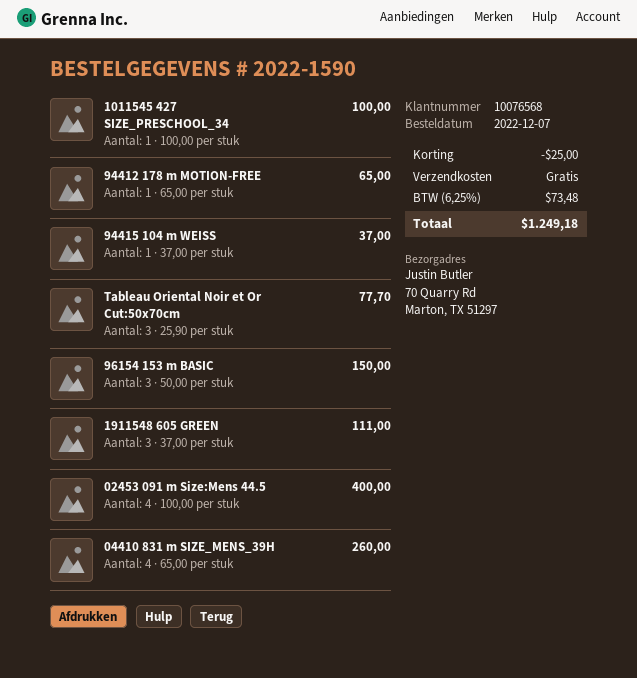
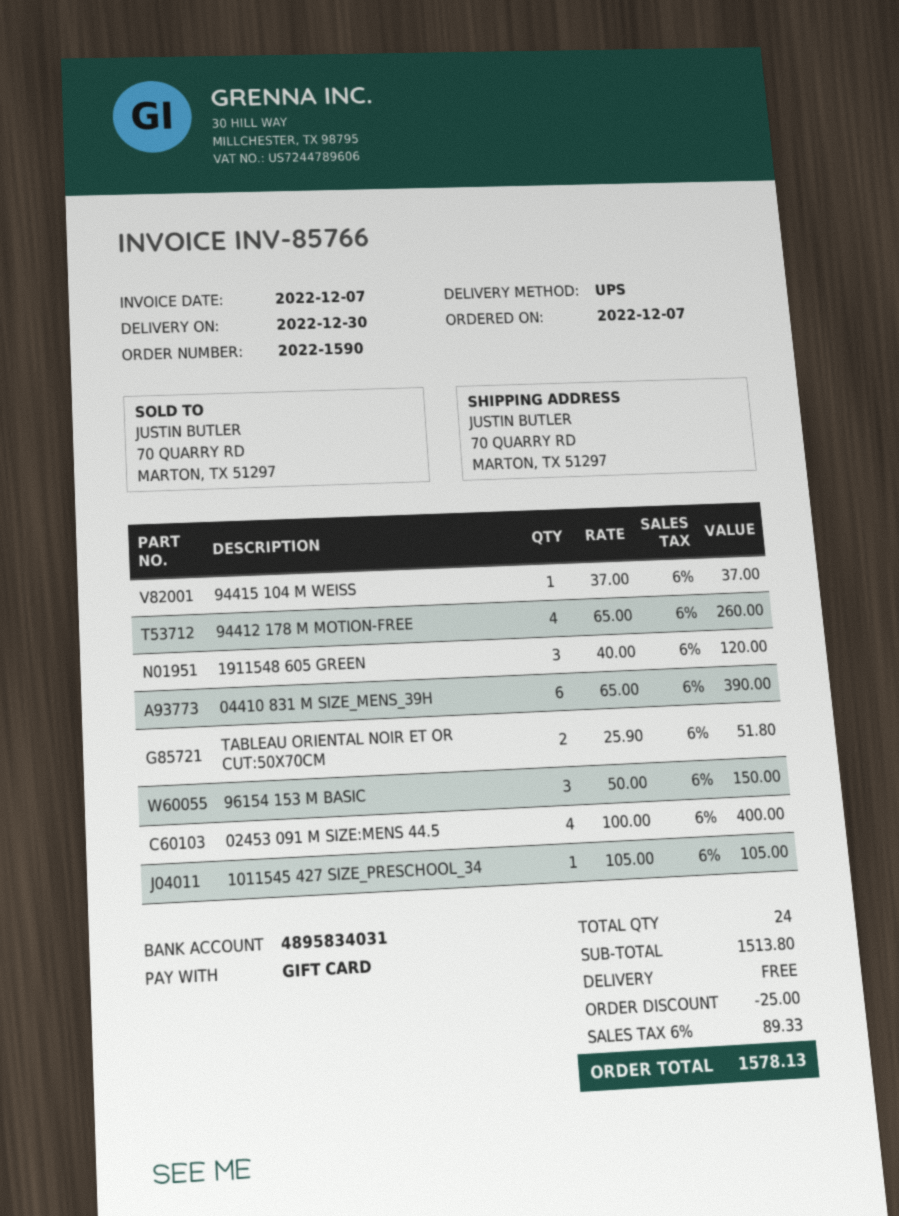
1011545 427 SIZE_PRESCHOOL_34: 1 x 100.00 = 100.00 -> 1 x 105.00 = 105.00
94412 178 m MOTION-FREE: 1 x 65.00 = 65.00 -> 4 x 65.00 = 260.00
Tableau Oriental Noir et Or Cut:50x70cm: 3 x 25.90 = 77.70 -> 2 x 25.90 = 51.80
1911548 605 GREEN: 3 x 37.00 = 111.00 -> 3 x 40.00 = 120.00
04410 831 m SIZE_MENS_39H: 4 x 65.00 = 260.00 -> 6 x 65.00 = 390.00
tax: 6.25% = 73.48 -> 6% = 89.33
total: 1249.18 -> 1578.13

